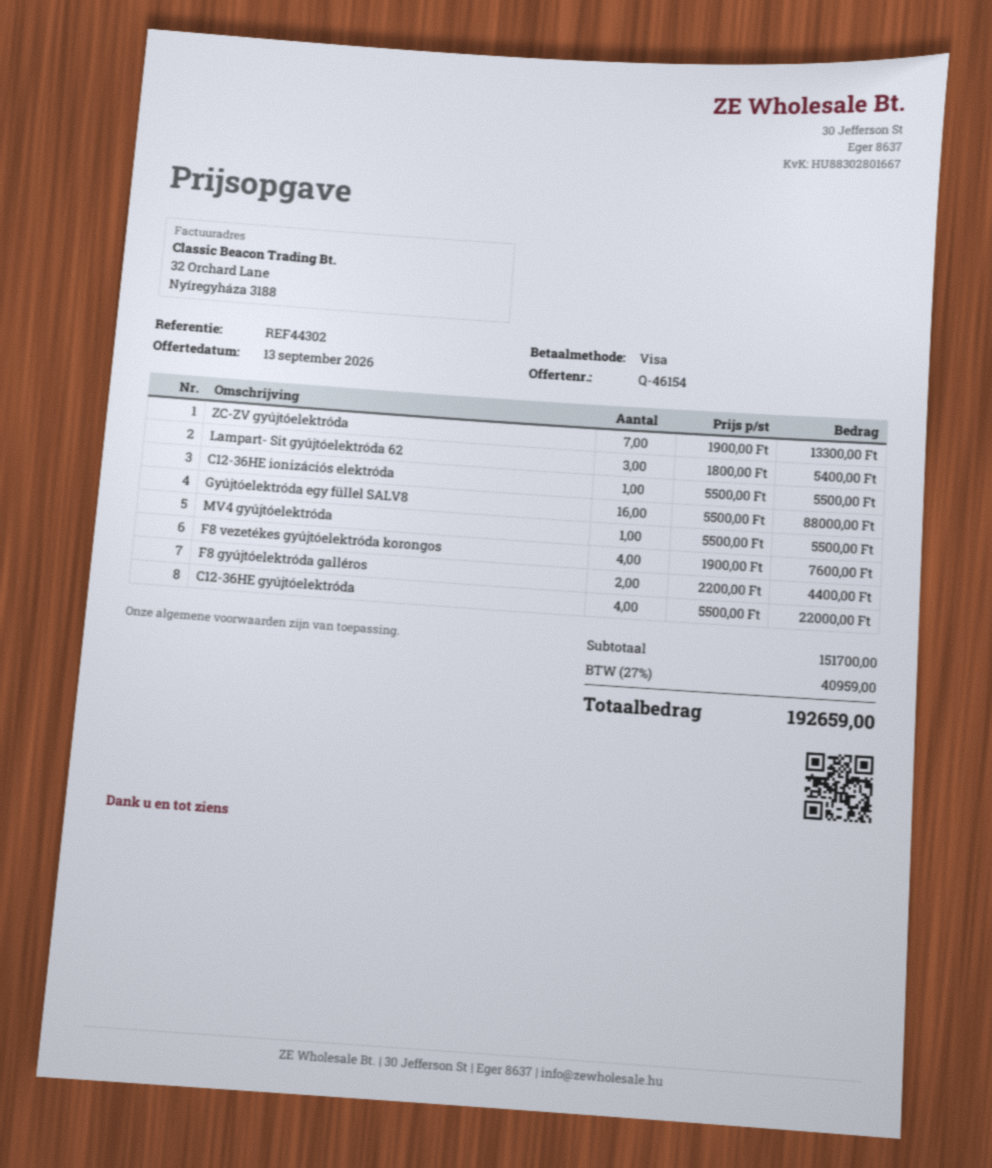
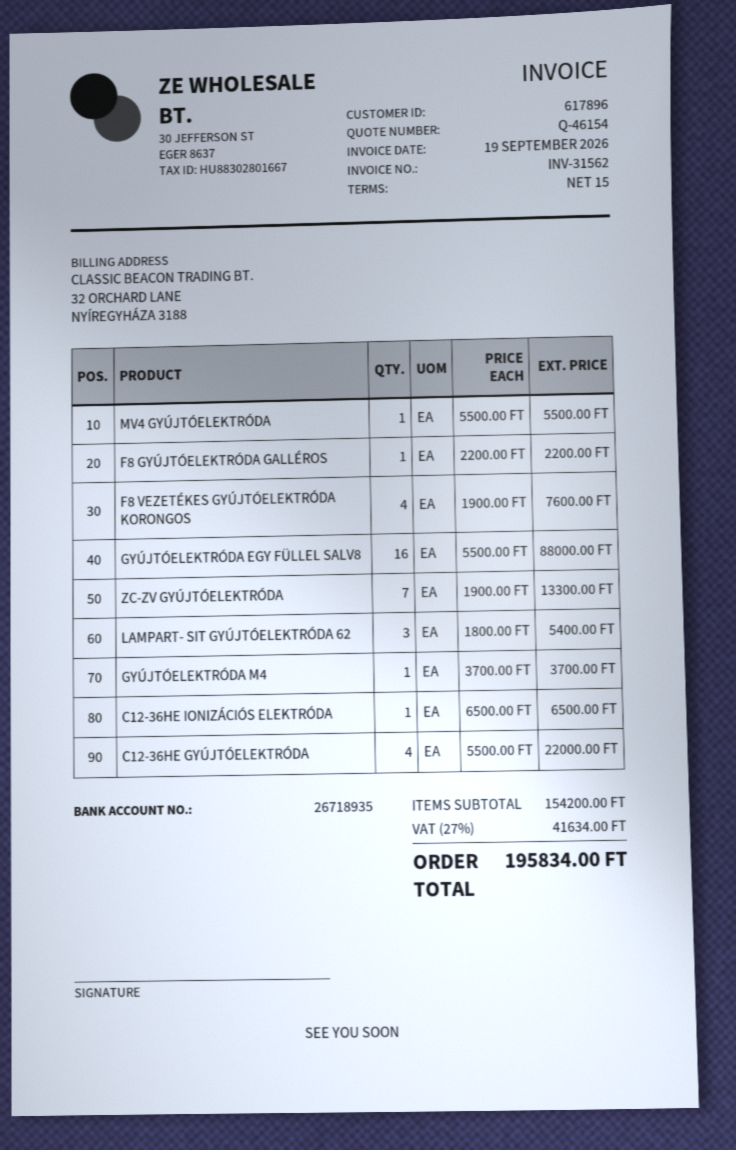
C12-36HE ionizációs elektróda: 1 x 5500.00 = 5500.00 -> 1 x 6500.00 = 6500.00
F8 gyújtóelektróda galléros: 2 x 2200.00 = 4400.00 -> 1 x 2200.00 = 2200.00
GYÚJTÓELEKTRÓDA M4: none -> 1 x 3700.00 = 3700.00
subtotal: 151700.00 -> 154200.00
tax: 27% = 40959.00 -> 27% = 41634.00
total: 192659.00 -> 195834.00

